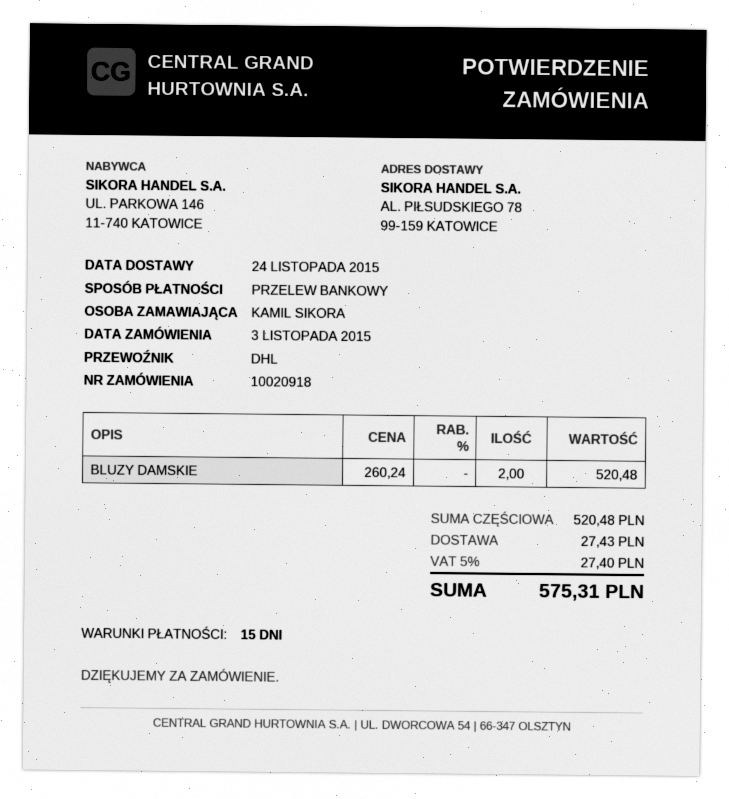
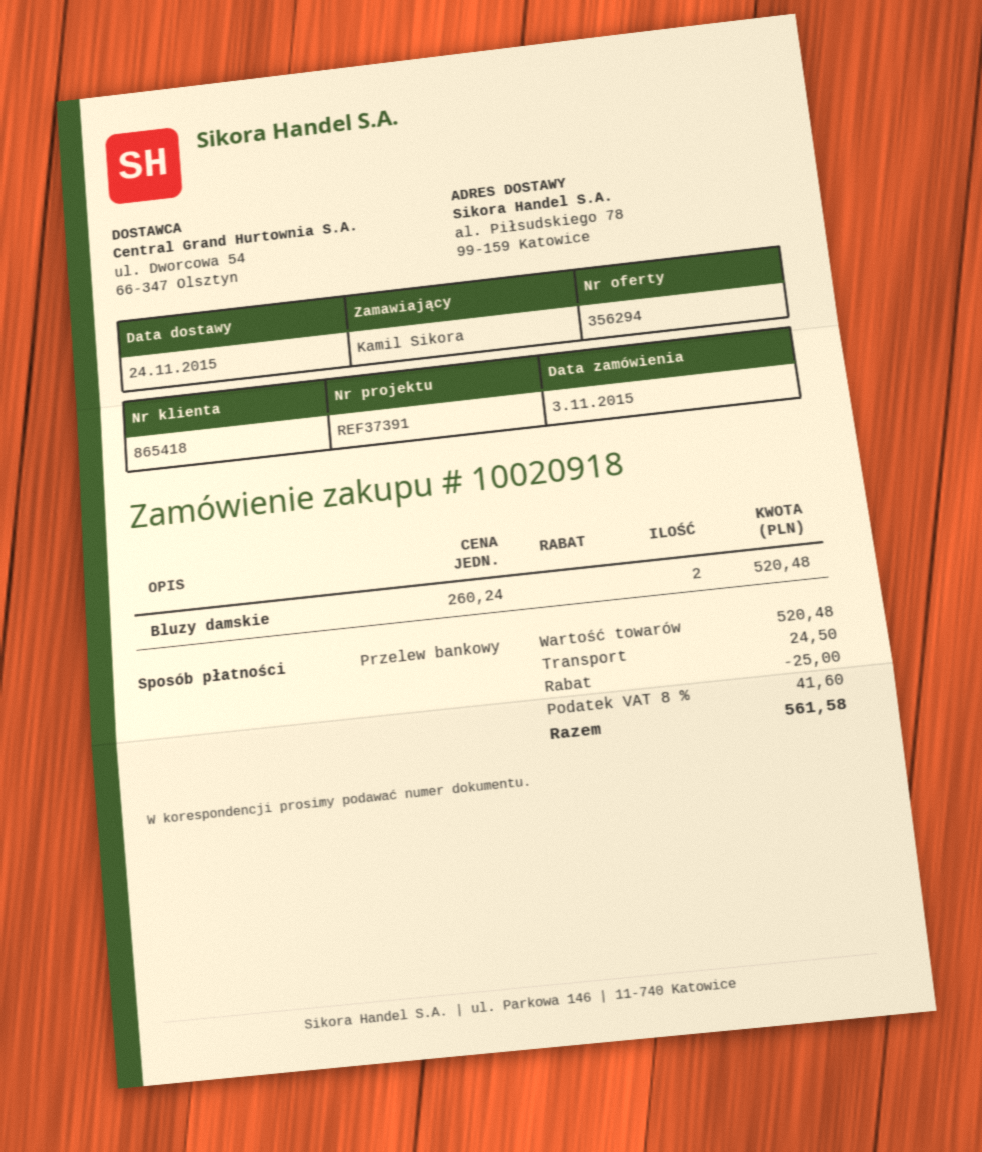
discount: none -> 25.00
shipping: 27.43 -> 24.50
tax: 5% = 27.40 -> 8% = 41.60
total: 575.31 -> 561.58

